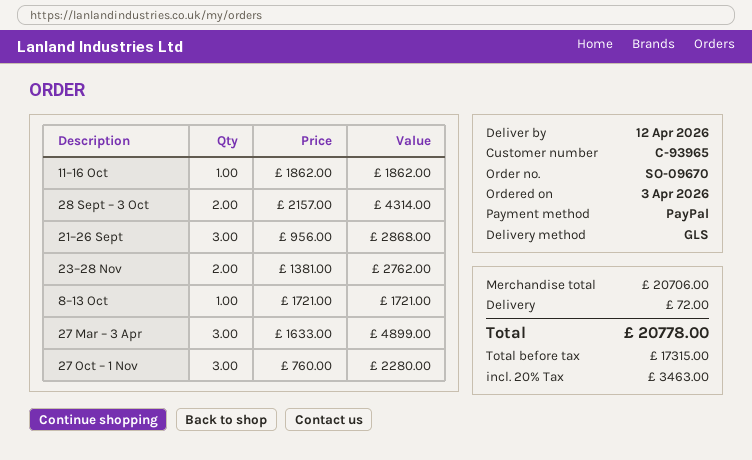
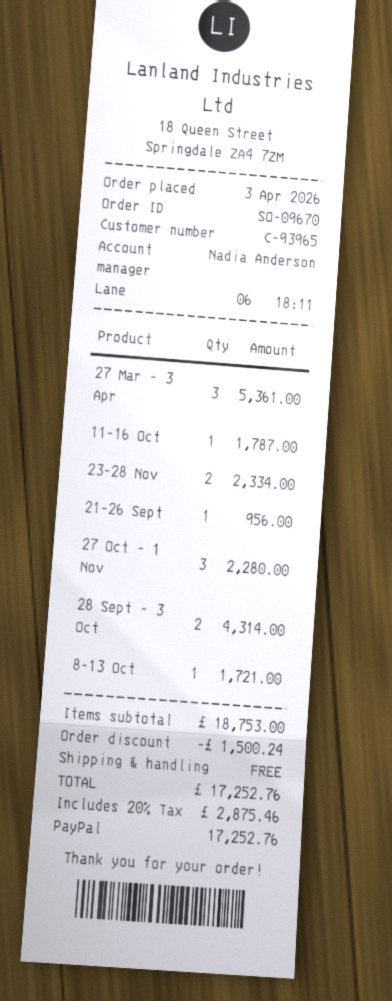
11–16 Oct: 1 for 1862.00 -> 1 for 1787.00
21–26 Sept: 3 for 2868.00 -> 1 for 956.00
23–28 Nov: 2 for 2762.00 -> 2 for 2334.00
27 Mar – 3 Apr: 3 for 4899.00 -> 3 for 5361.00
subtotal: 20706.00 -> 18753.00
discount: none -> 1500.24
shipping: 72.00 -> 0.00
tax: 20% = 3463.00 -> 20% = 2875.46
total: 20778.00 -> 17252.76

